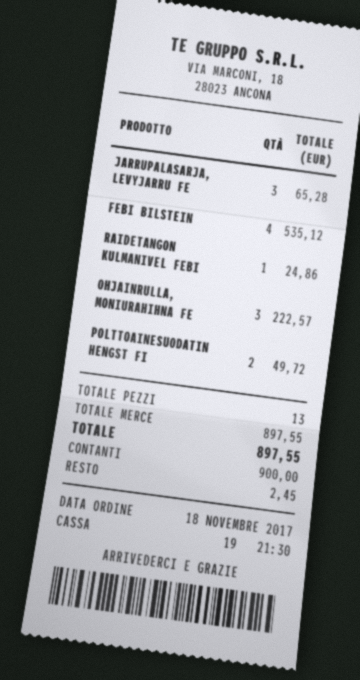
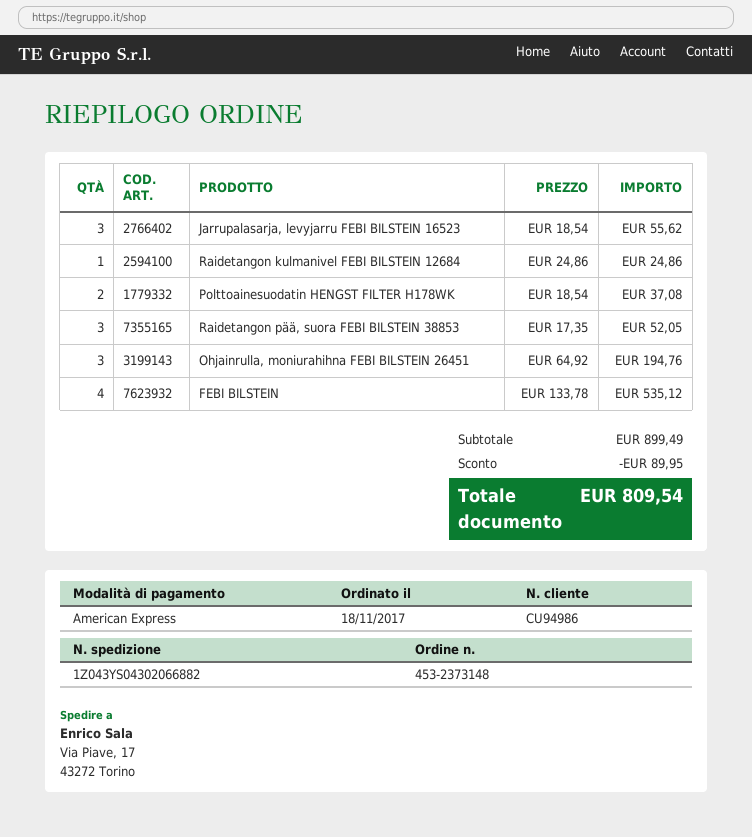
payment method: cash -> American Express
JARRUPALASARJA, LEVYJARRU FE: 3 for 65.28 -> 3 for 55.62
OHJAINRULLA, MONIURAHIHNA FE: 3 for 222.57 -> 3 for 194.76
POLTTOAINESUODATIN HENGST FI: 2 for 49.72 -> 2 for 37.08
Raidetangon pää, suora FEBI BILSTEIN 38853: none -> 3 for 52.05
subtotal: 897.55 -> 899.49
discount: none -> 89.95
total: 897.55 -> 809.54

